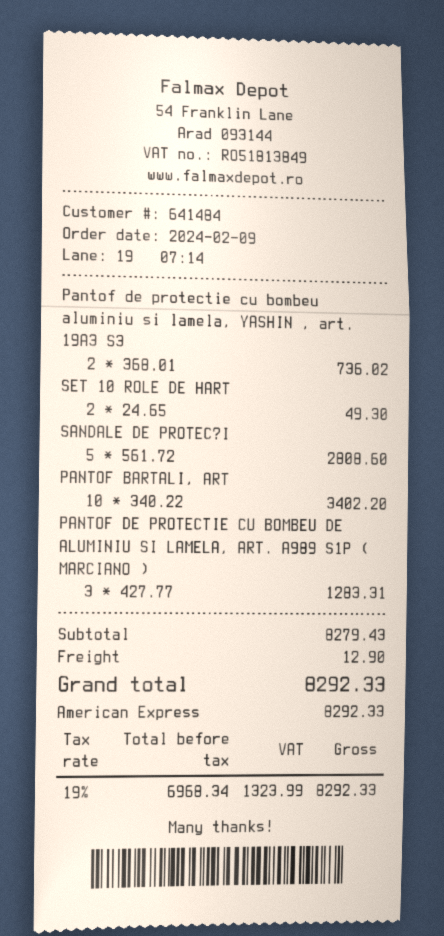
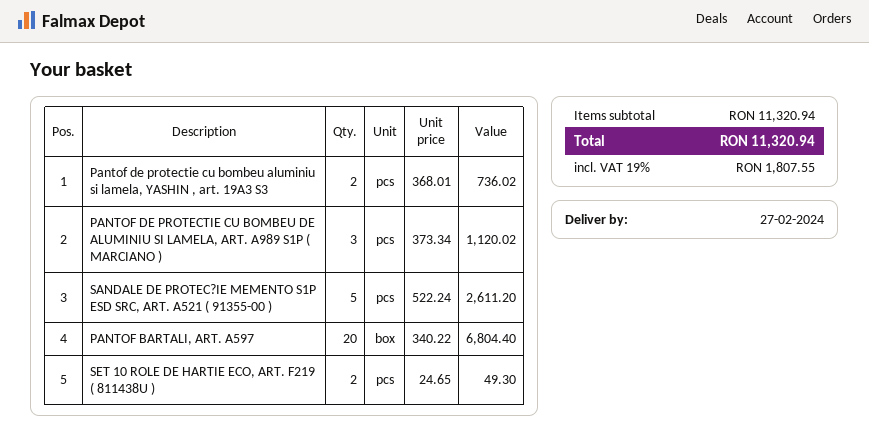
SANDALE DE PROTEC?I: 5 x 561.72 = 2808.60 -> 5 x 522.24 = 2611.20
PANTOF BARTALI, ART: 10 x 340.22 = 3402.20 -> 20 x 340.22 = 6804.40
PANTOF DE PROTECTIE CU BOMBEU DE ALUMINIU SI LAMELA, ART. A989 S1P ( MARCIANO ): 3 x 427.77 = 1283.31 -> 3 x 373.34 = 1120.02
subtotal: 8279.43 -> 11320.94
shipping: 12.90 -> none
tax: 19% = 1323.99 -> 19% = 1807.55
total: 8292.33 -> 11320.94

